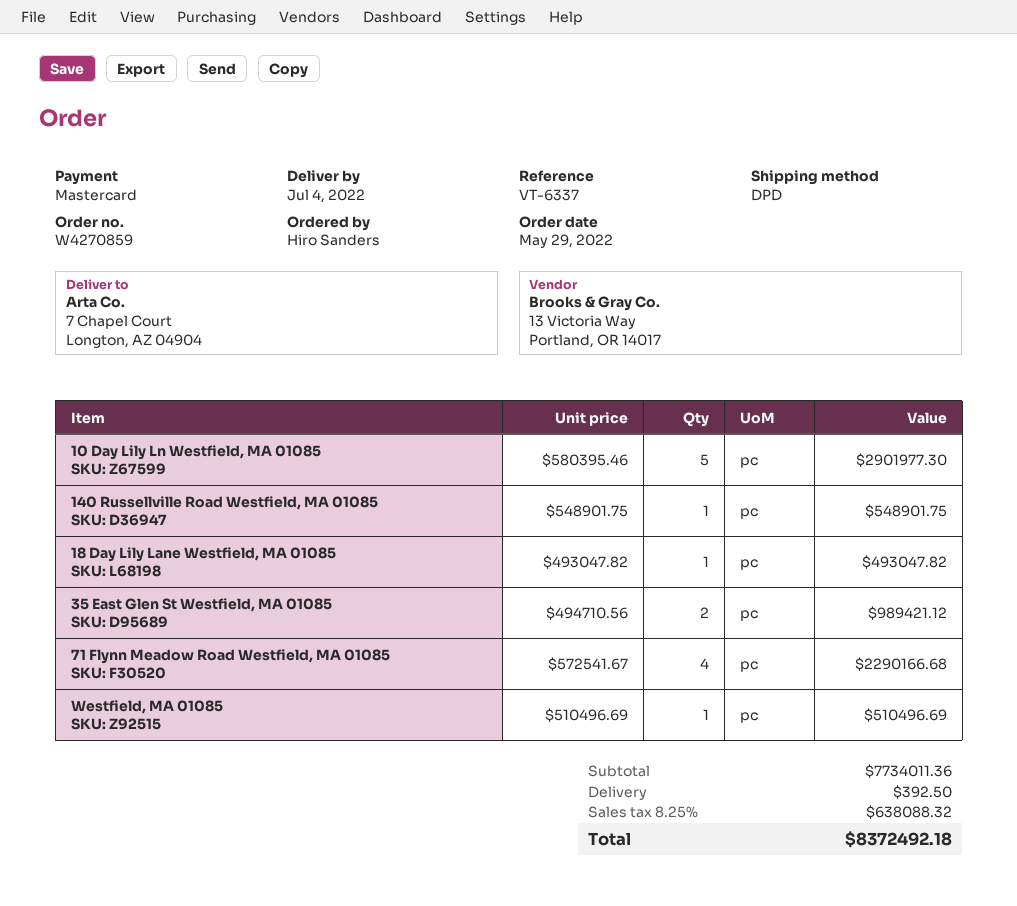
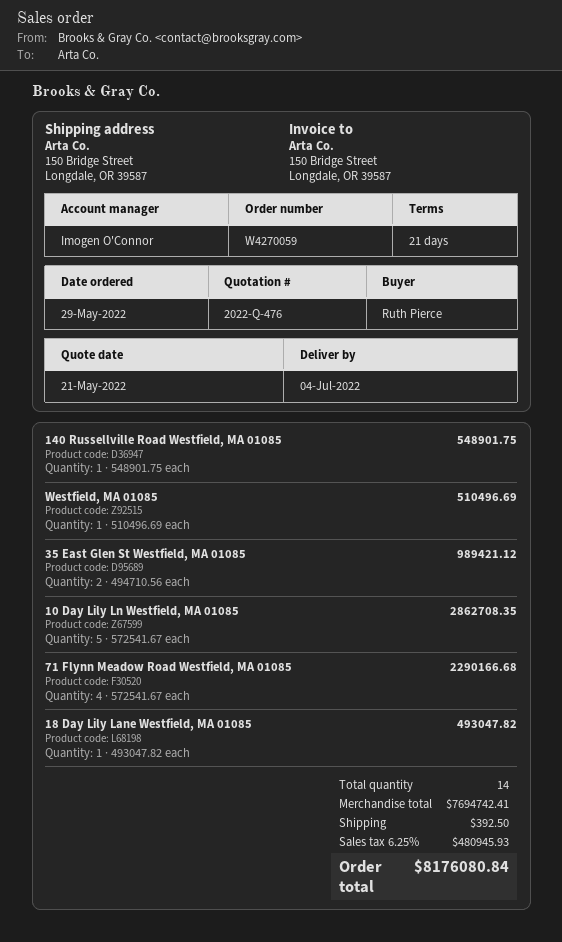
order number: W4270859 -> W4270059
ordered by: Hiro Sanders -> Ruth Pierce
ship to: 7 Chapel Court, Longton, AZ 04904 -> 150 Bridge Street, Longdale, OR 39587
10 Day Lily Ln Westfield, MA 01085: 5 x 580395.46 = 2901977.30 -> 5 x 572541.67 = 2862708.35
subtotal: 7734011.36 -> 7694742.41
tax: 8.25% = 638088.32 -> 6.25% = 480945.93
total: 8372492.18 -> 8176080.84

